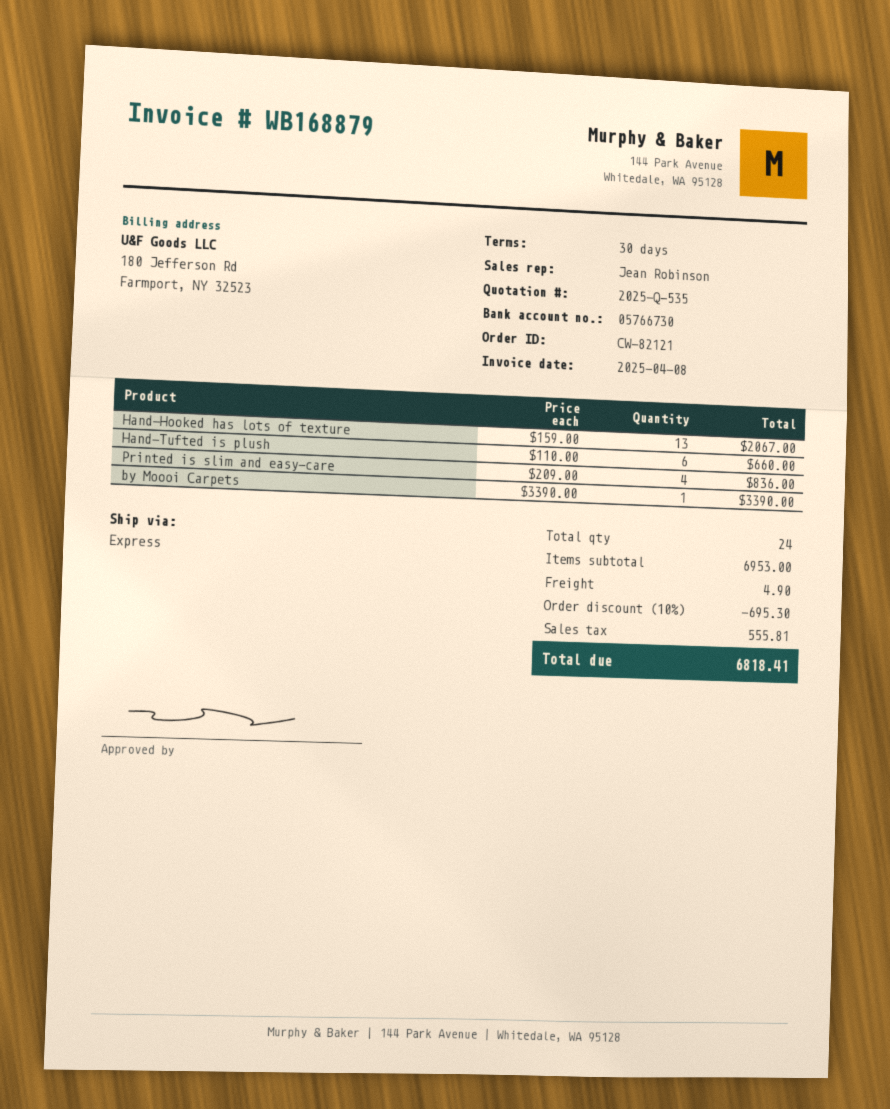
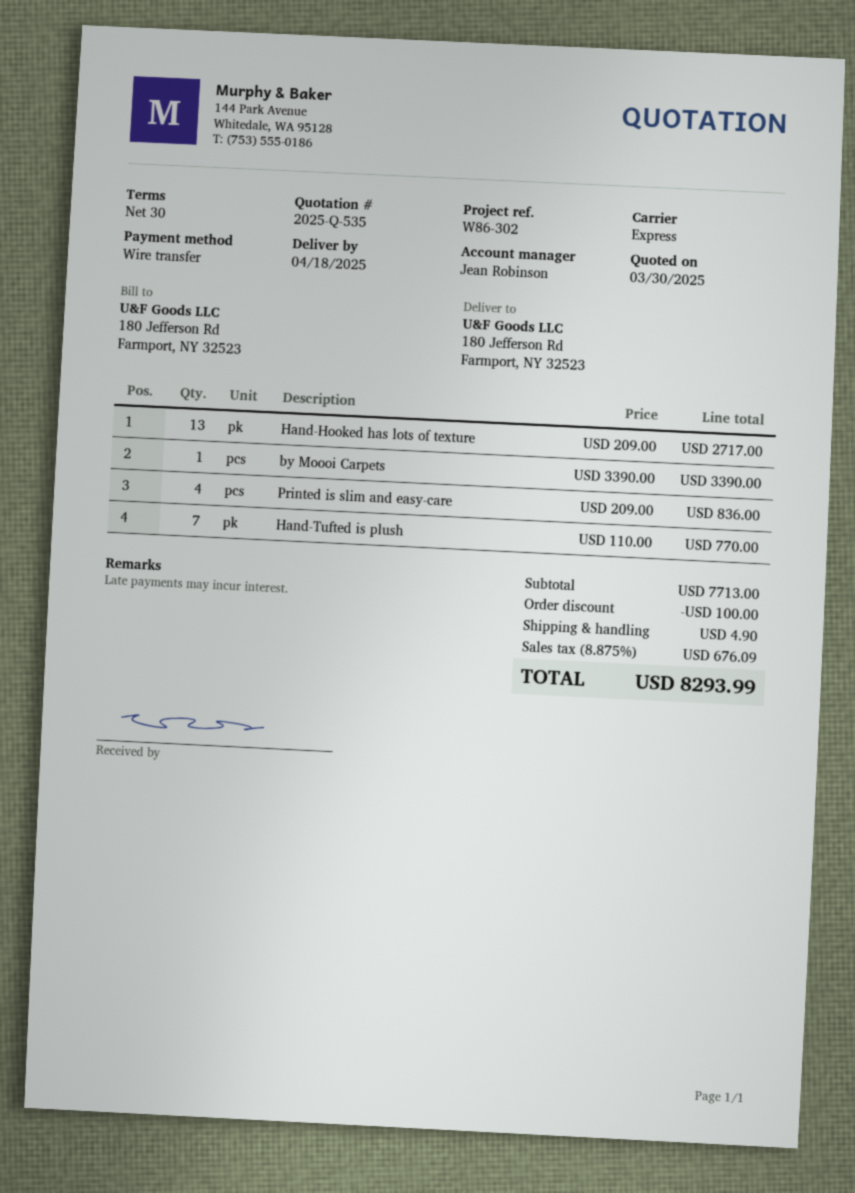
Hand-Hooked has lots of texture: 13 x 159.00 = 2067.00 -> 13 x 209.00 = 2717.00
Hand-Tufted is plush: 6 x 110.00 = 660.00 -> 7 x 110.00 = 770.00
subtotal: 6953.00 -> 7713.00
discount: 695.30 -> 100.00
tax: 555.81 -> 676.09
total: 6818.41 -> 8293.99

